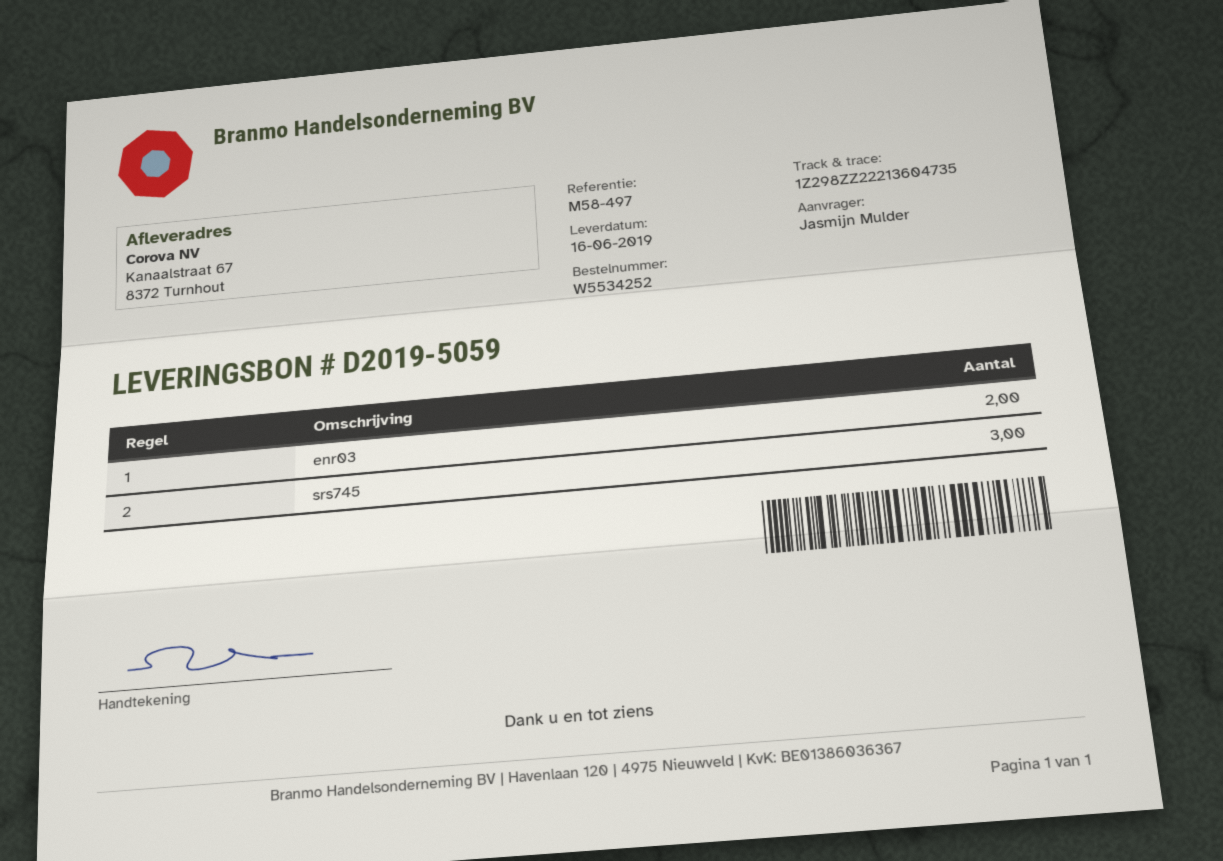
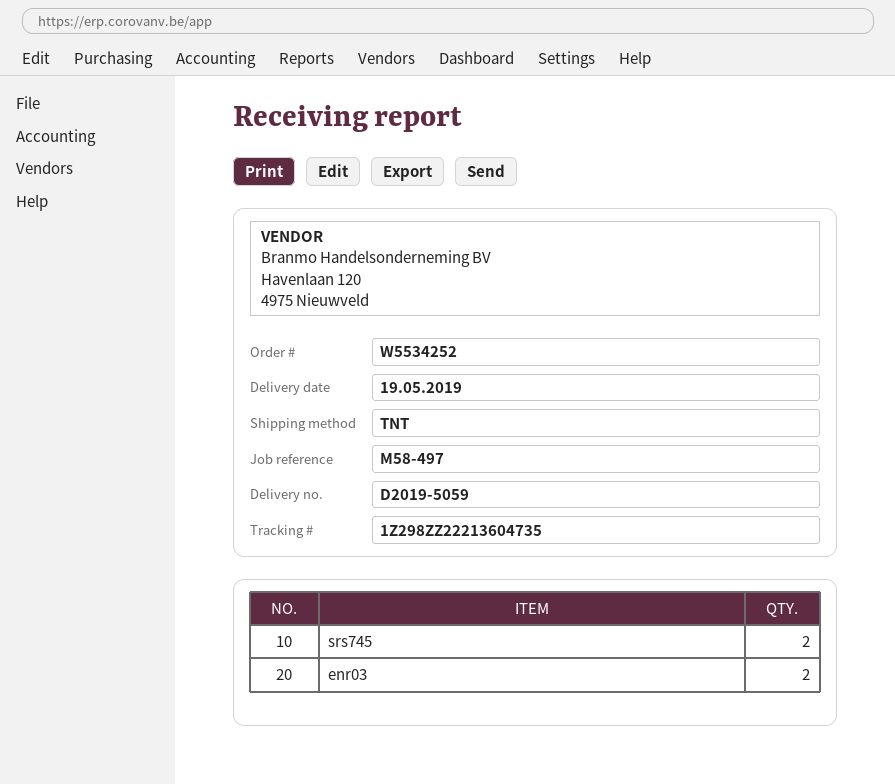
delivery date: 2019-06-16 -> 2019-05-19
srs745: 3 -> 2

